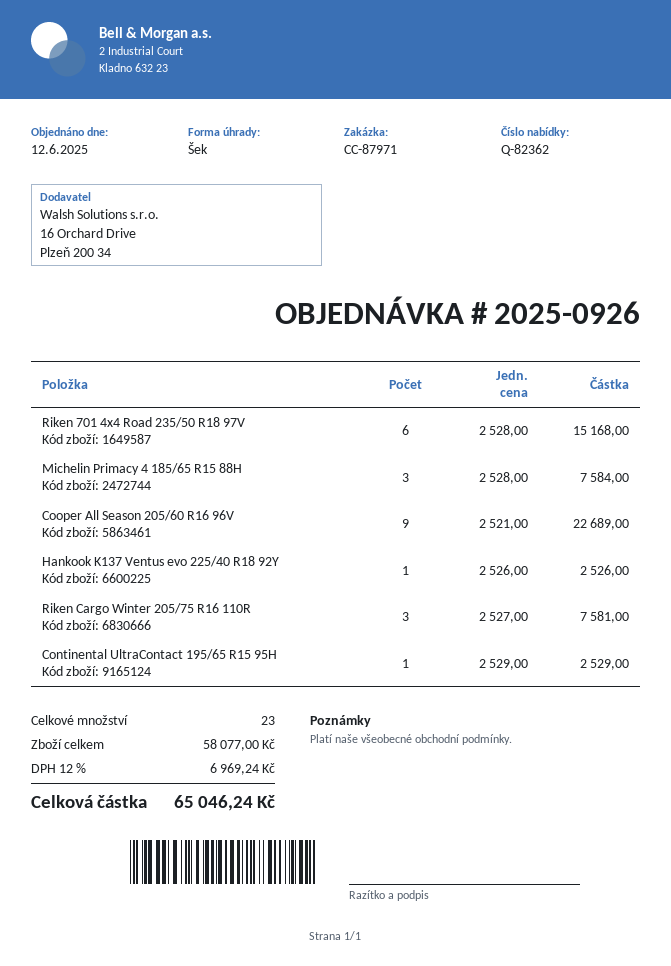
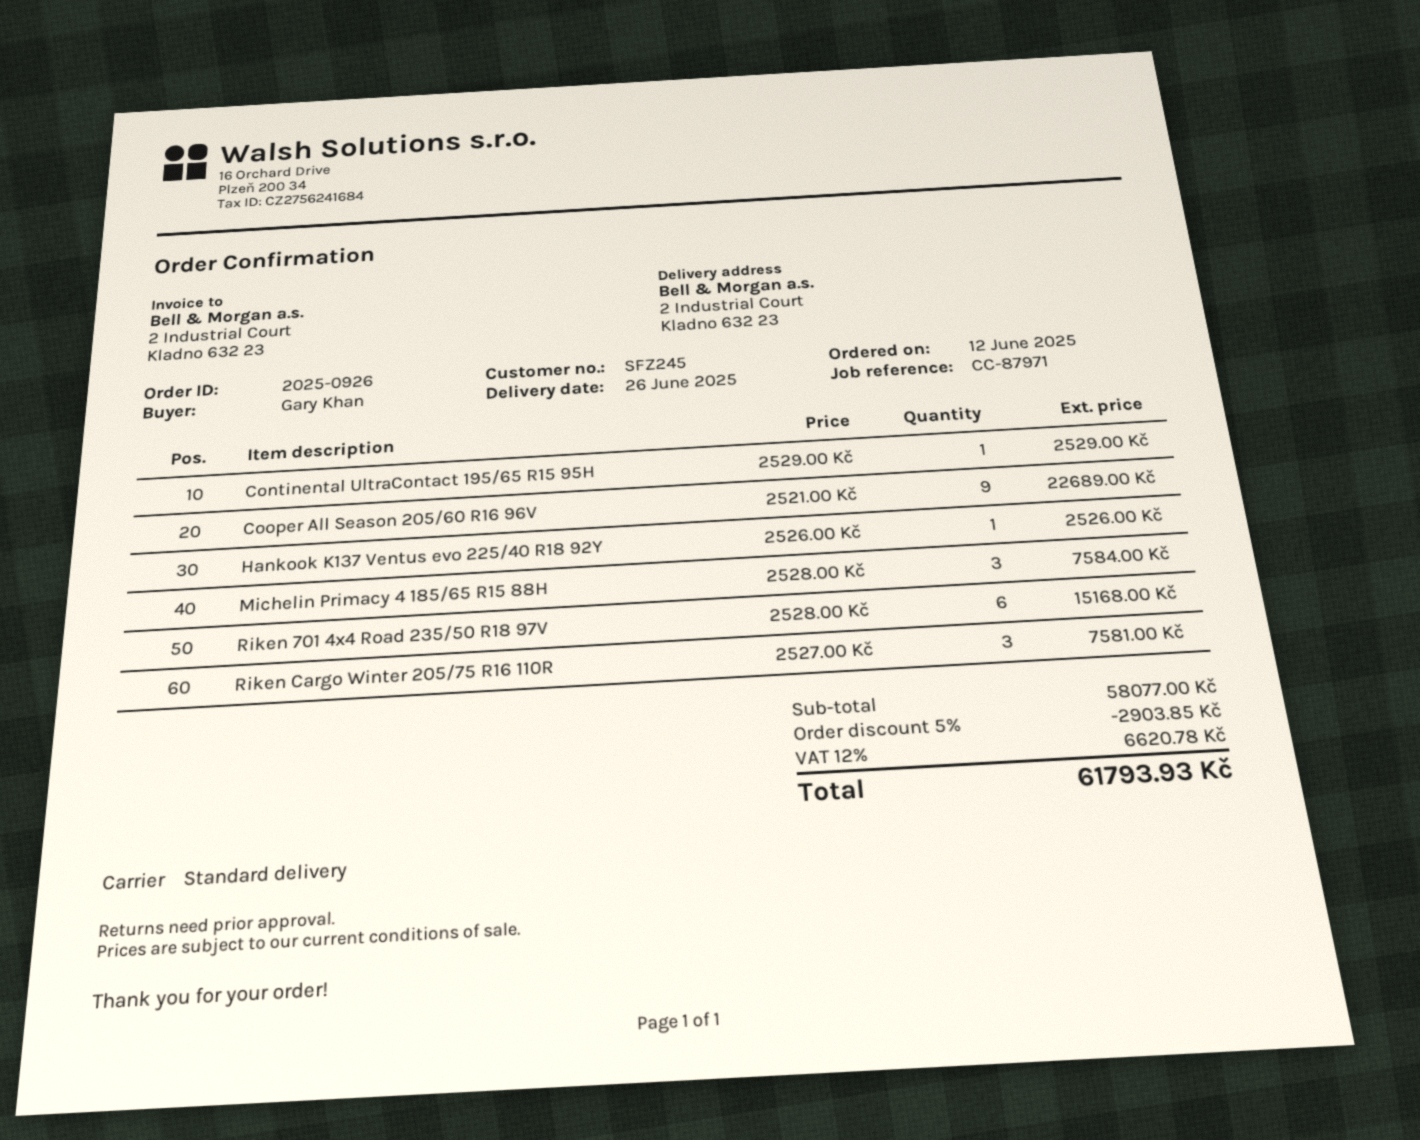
discount: none -> 5% = 2903.85
tax: 12% = 6969.24 -> 12% = 6620.78
total: 65046.24 -> 61793.93

